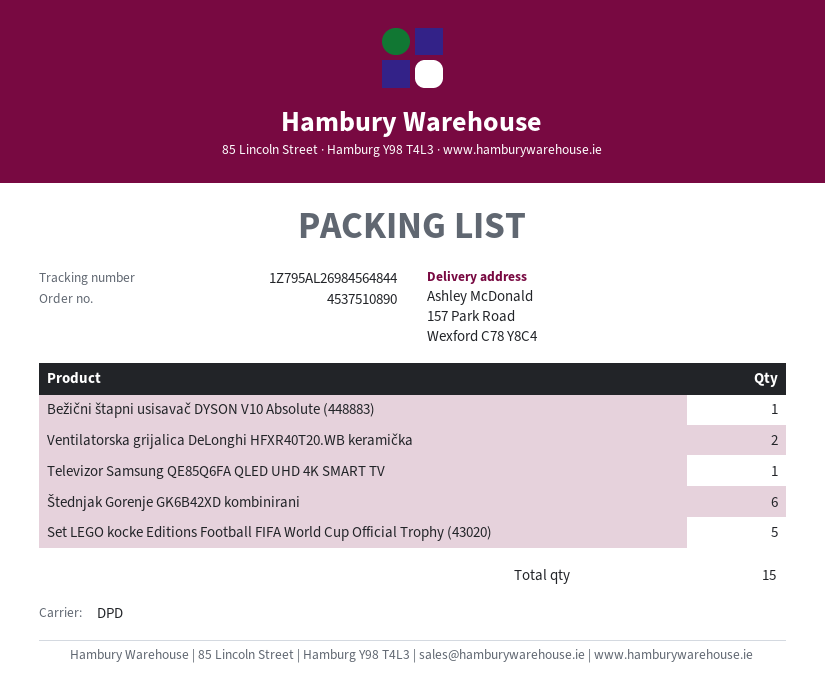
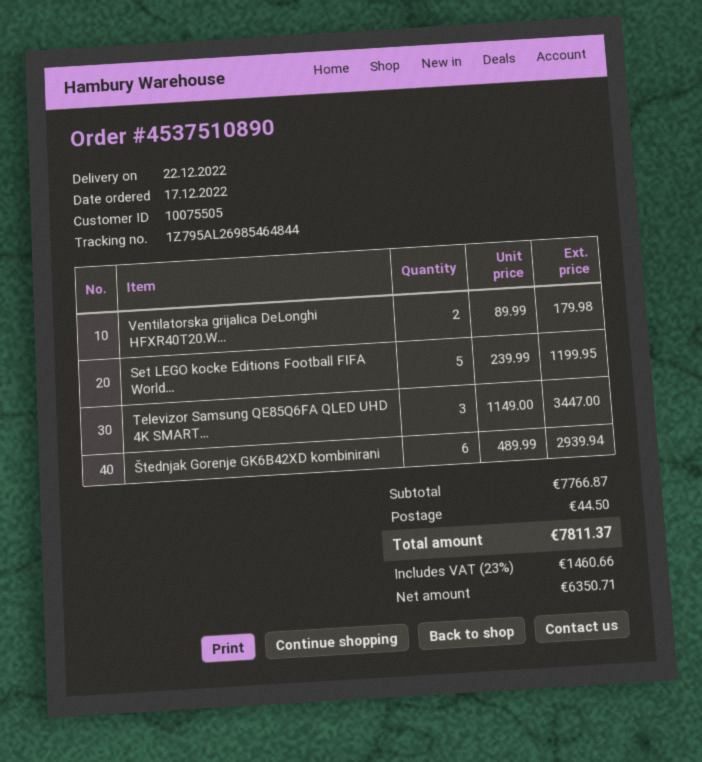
tracking number: 1Z795AL26984564844 -> 1Z795AL26985464844
Bežični štapni usisavač DYSON V10 Absolute (448883): 1 -> none
Televizor Samsung QE85Q6FA QLED UHD 4K SMART TV: 1 -> 3

